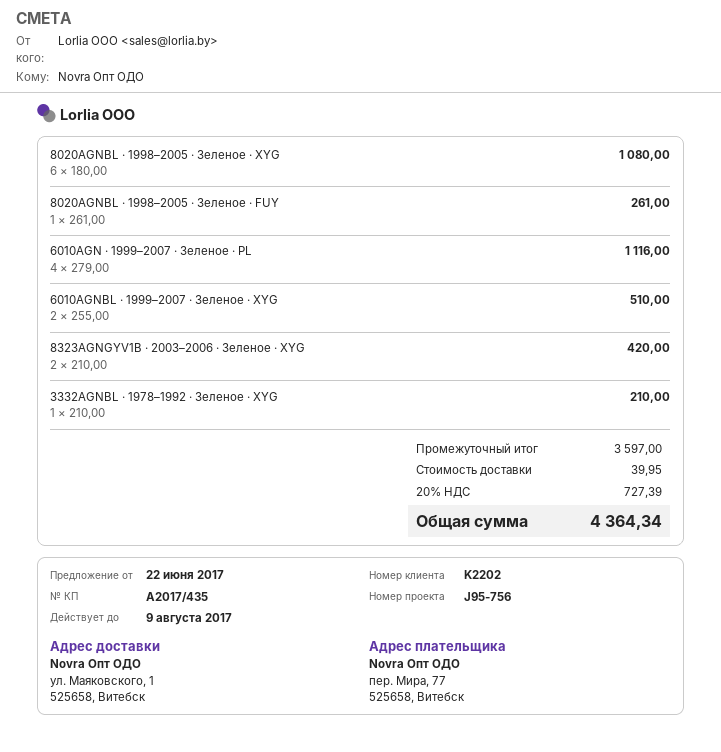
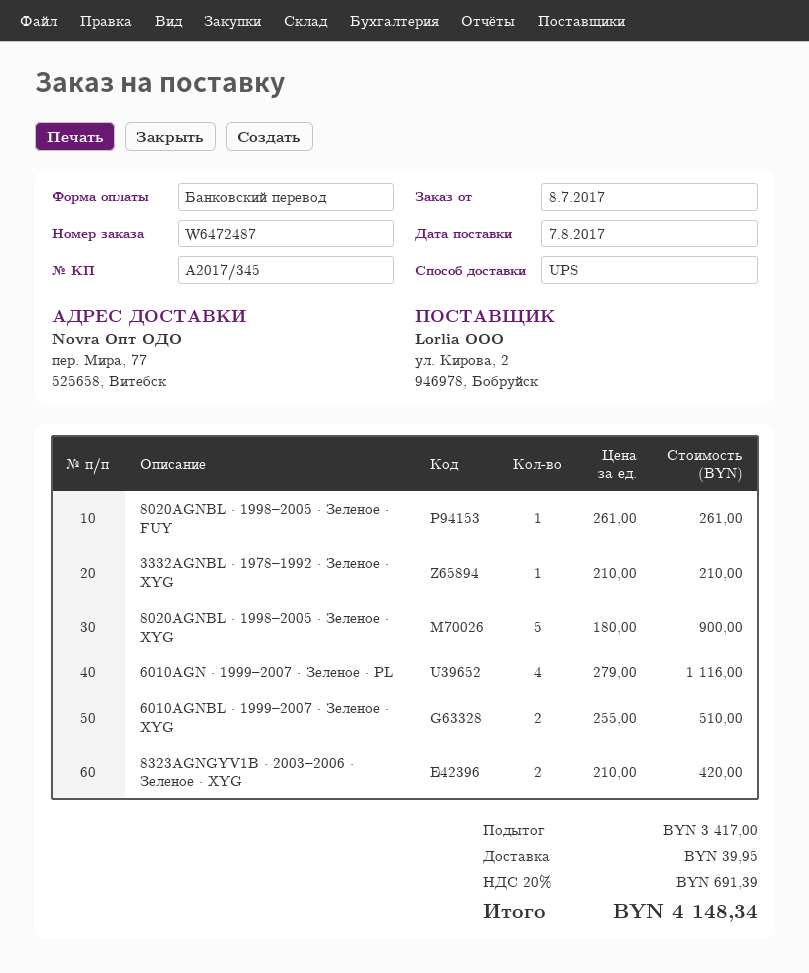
quote number: A2017/435 -> A2017/345
ship to: ул. Маяковского, 1, 525658, Витебск -> пер. Мира, 77, 525658, Витебск
8020AGNBL · 1998–2005 · Зеленое · XYG: 6 x 180.00 = 1080.00 -> 5 x 180.00 = 900.00
subtotal: 3597.00 -> 3417.00
tax: 20% = 727.39 -> 20% = 691.39
total: 4364.34 -> 4148.34

